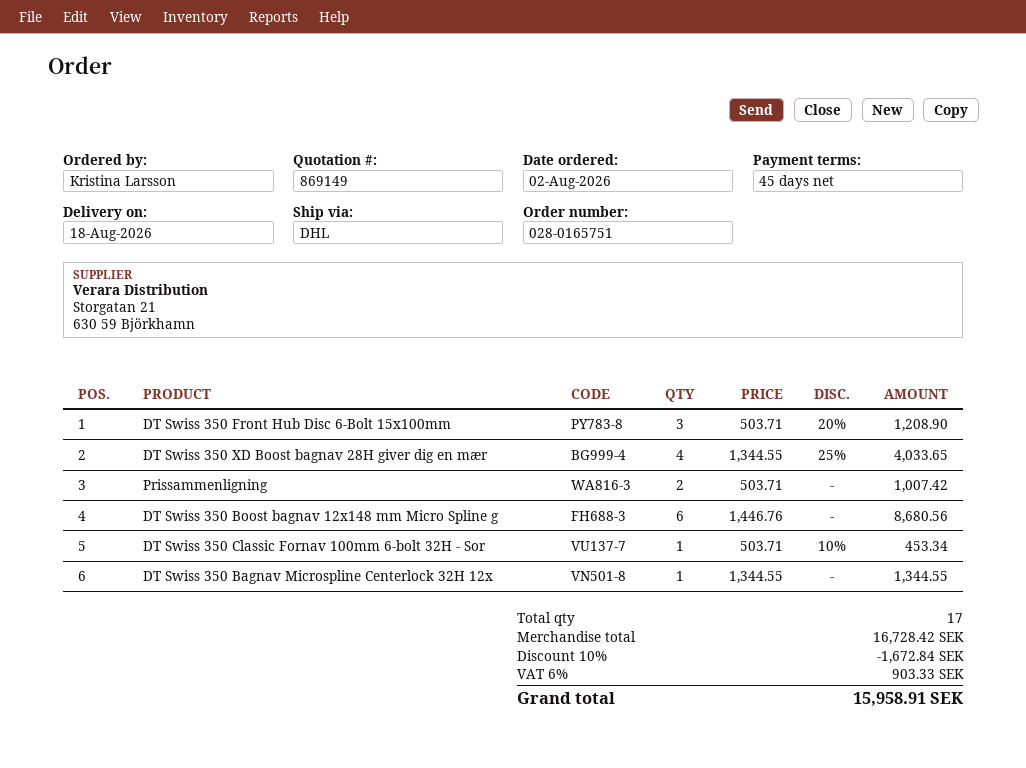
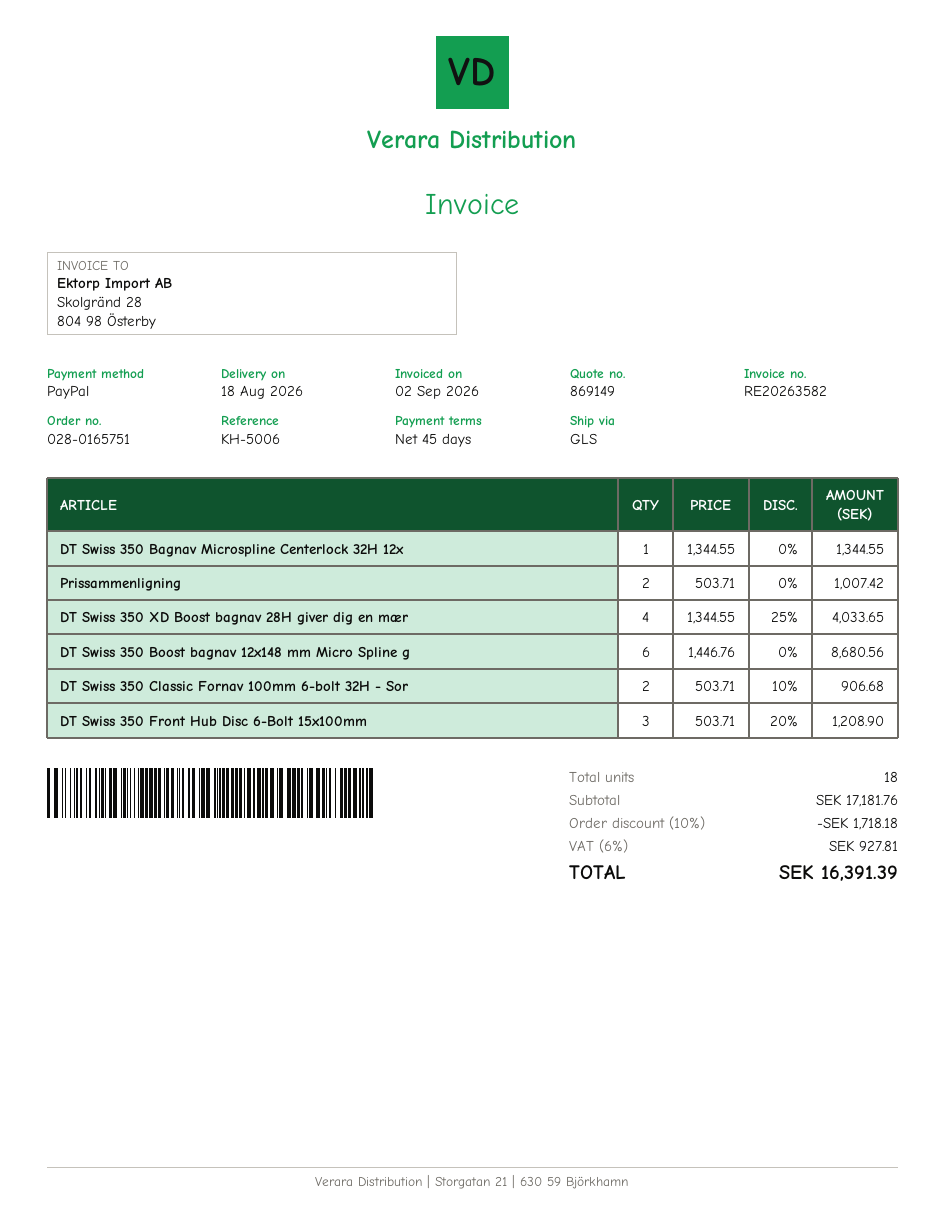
shipping method: DHL -> GLS
DT Swiss 350 Classic Fornav 100mm 6-bolt 32H - Sor: 1 x 503.71 - 10% = 453.34 -> 2 x 503.71 - 10% = 906.68
total quantity: 17 -> 18
subtotal: 16728.42 -> 17181.76
discount: 10% = 1672.84 -> 10% = 1718.18
tax: 6% = 903.33 -> 6% = 927.81
total: 15958.91 -> 16391.39

